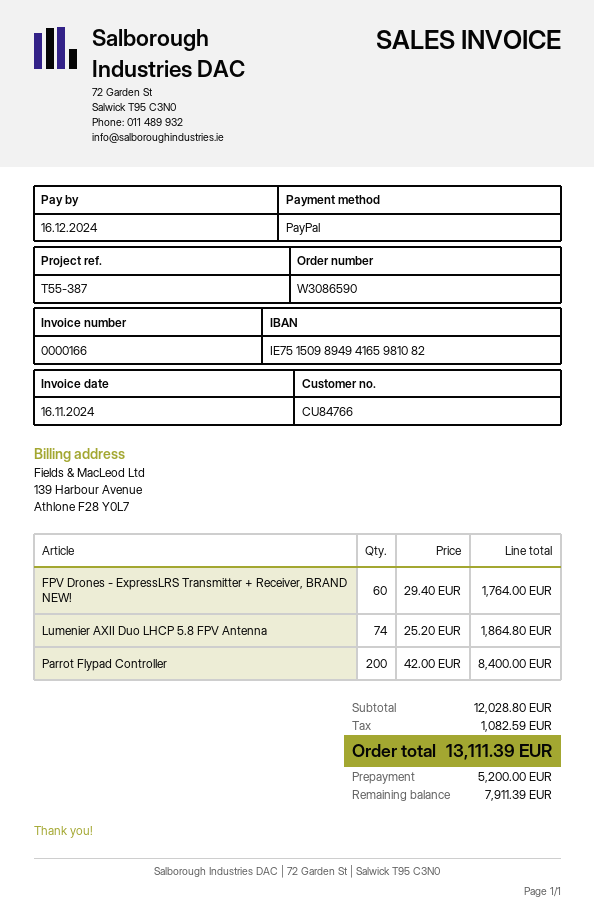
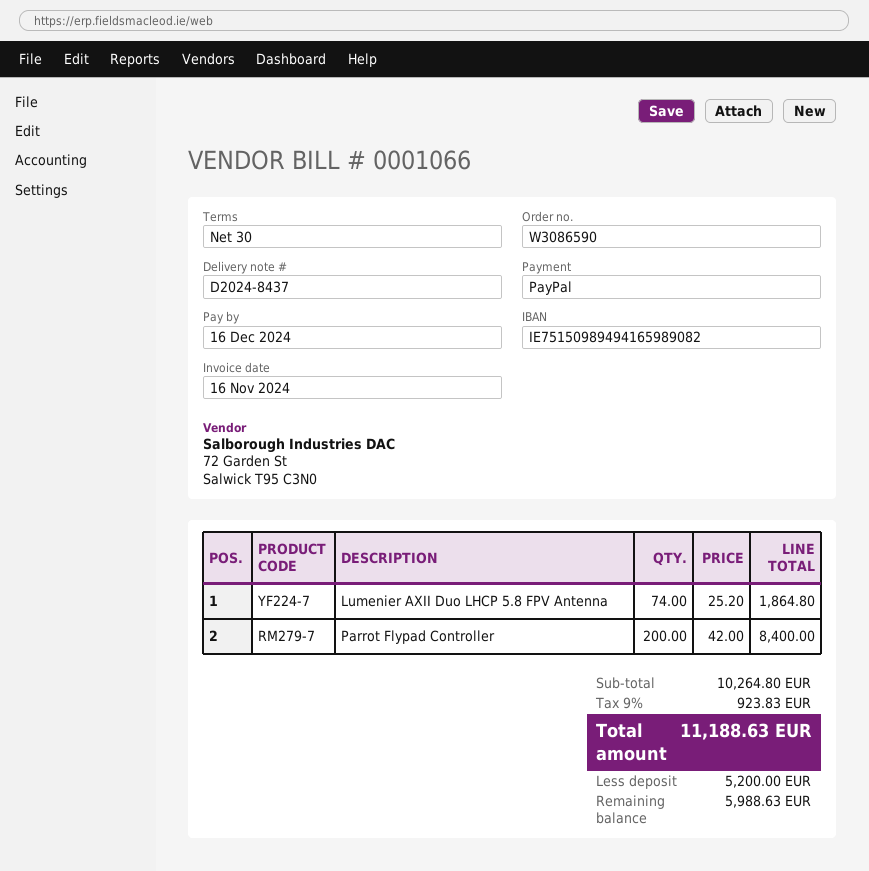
invoice number: 0000166 -> 0001066
bank account: IE75150989494165981082 -> IE75150989494165989082
FPV Drones - ExpressLRS Transmitter + Receiver, BRAND NEW!: 60 x 29.40 = 1764.00 -> none
subtotal: 12028.80 -> 10264.80
tax: 1082.59 -> 923.83
total: 13111.39 -> 11188.63
balance: 7911.39 -> 5988.63

